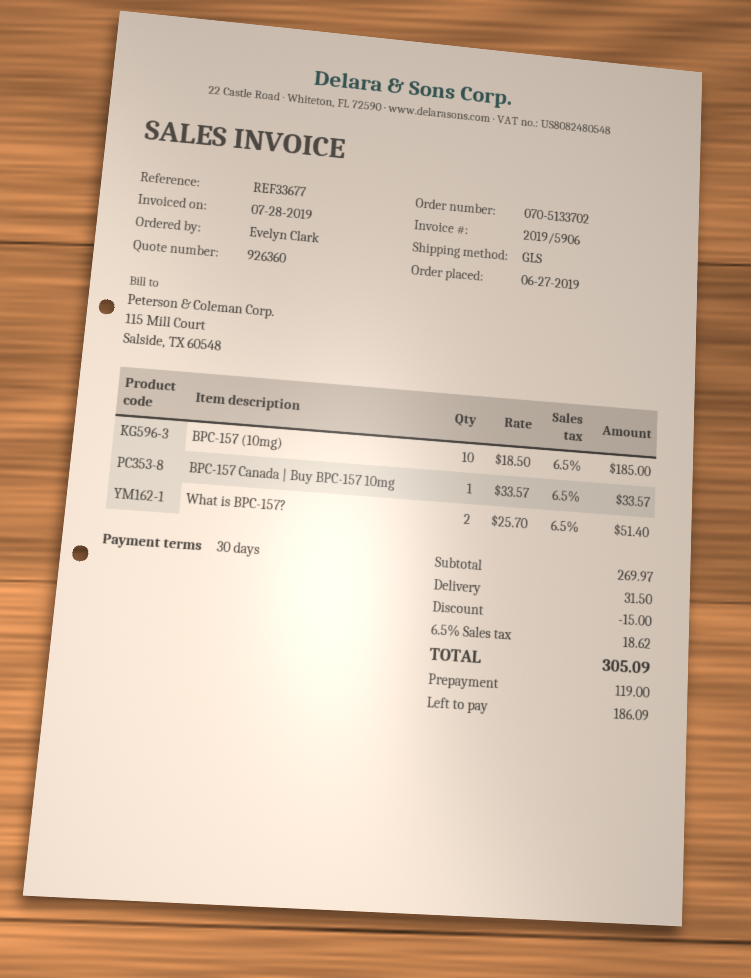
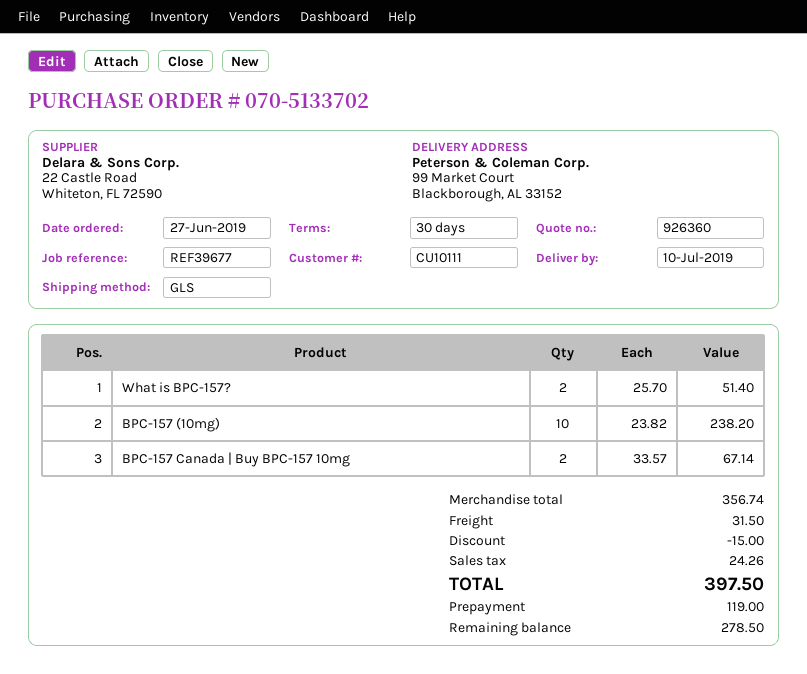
reference: REF33677 -> REF39677
BPC-157 (10mg): 10 x 18.50 = 185.00 -> 10 x 23.82 = 238.20
BPC-157 Canada | Buy BPC-157 10mg: 1 x 33.57 = 33.57 -> 2 x 33.57 = 67.14
subtotal: 269.97 -> 356.74
tax: 18.62 -> 24.26
total: 305.09 -> 397.50
balance: 186.09 -> 278.50

